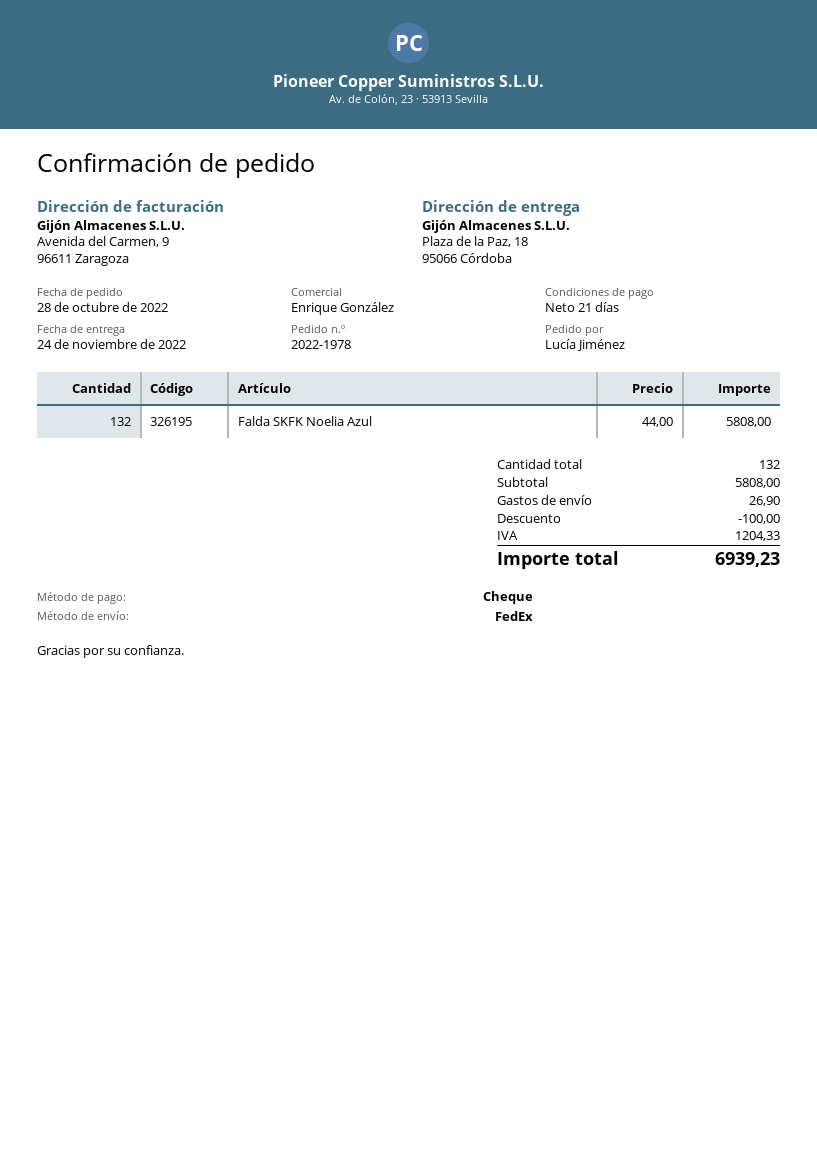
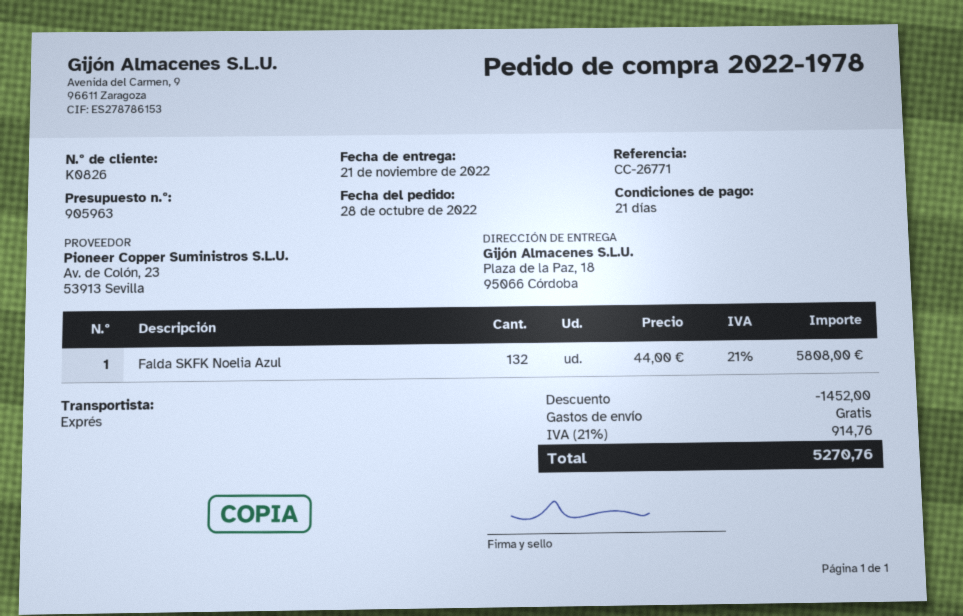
delivery date: 2022-11-24 -> 2022-11-21
shipping method: FedEx -> express
discount: 100.00 -> 1452.00
shipping: 26.90 -> 0.00
tax: 1204.33 -> 914.76
total: 6939.23 -> 5270.76

